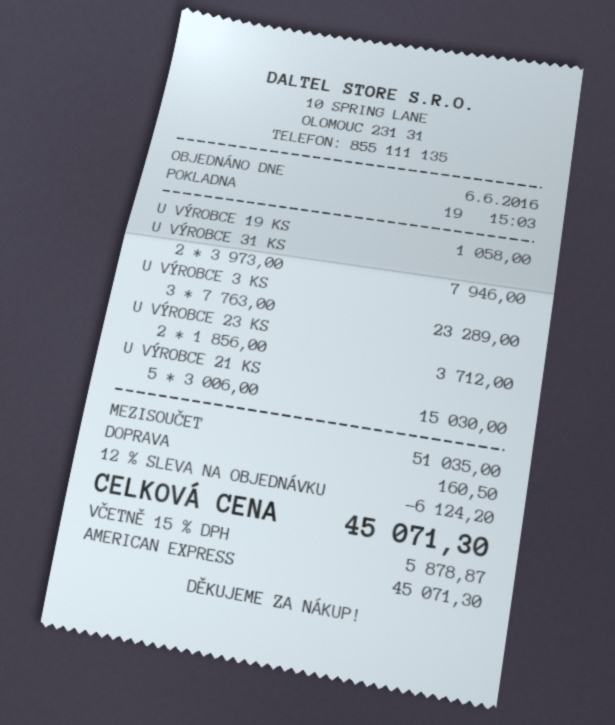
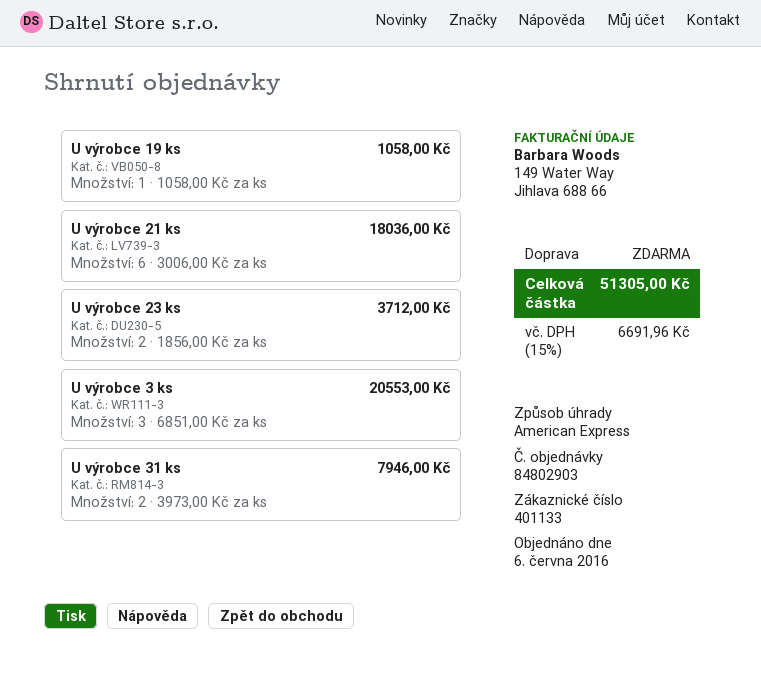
U VÝROBCE 3 KS: 3 x 7763.00 = 23289.00 -> 3 x 6851.00 = 20553.00
U VÝROBCE 21 KS: 5 x 3006.00 = 15030.00 -> 6 x 3006.00 = 18036.00
discount: 12% = 6124.20 -> none
shipping: 160.50 -> 0.00
tax: 15% = 5878.87 -> 15% = 6691.96
total: 45071.30 -> 51305.00

